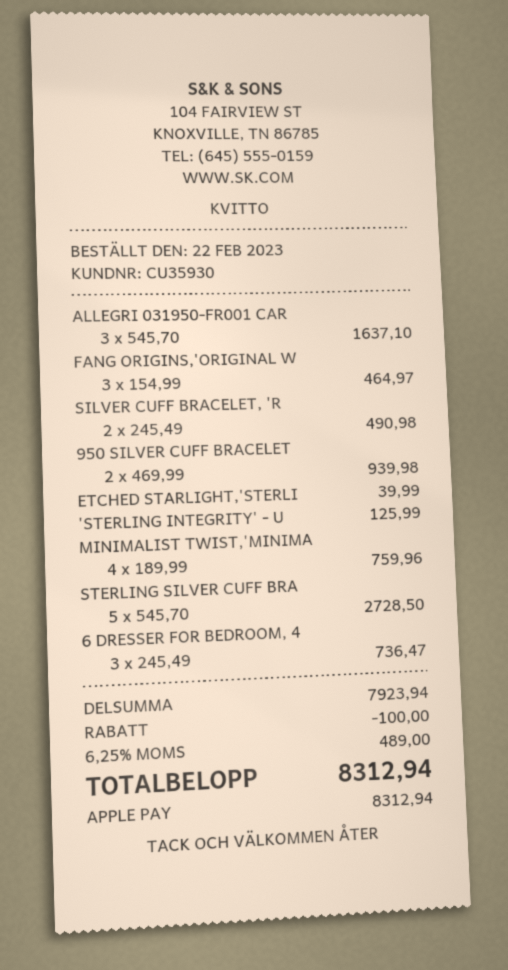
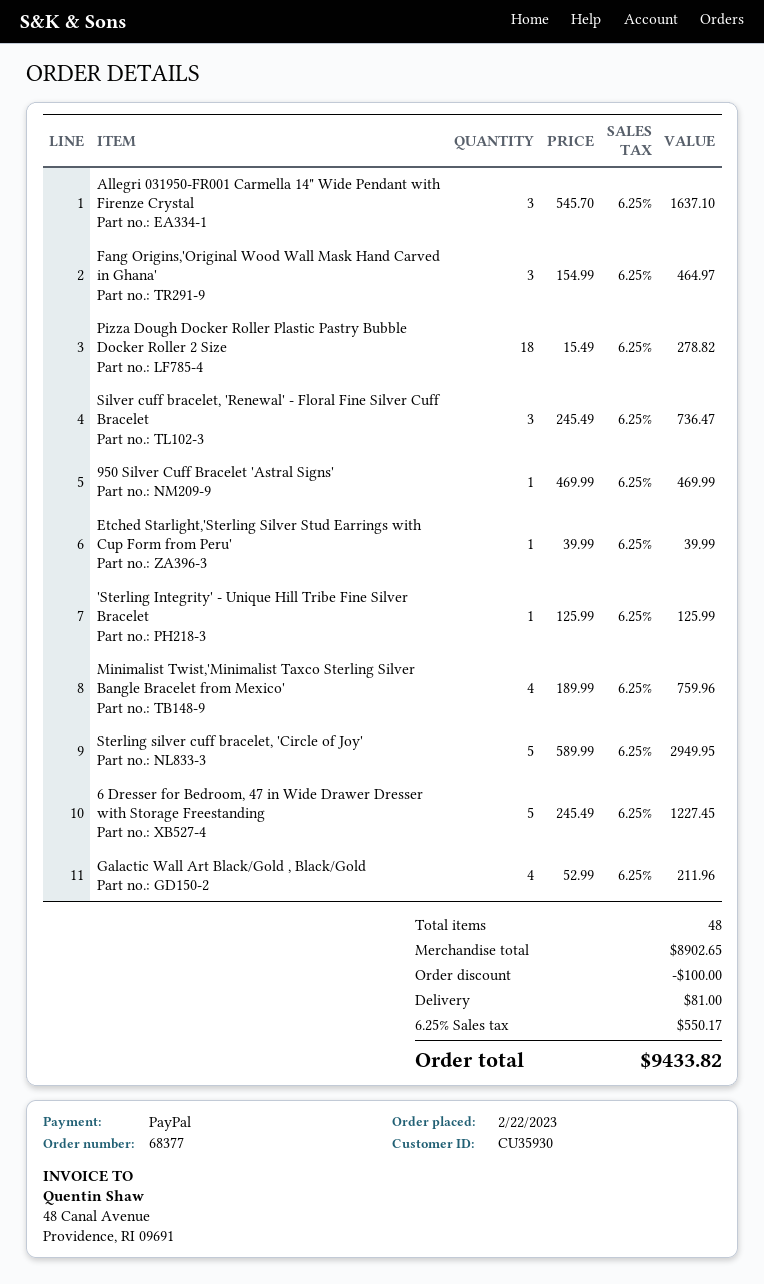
payment method: Apple Pay -> PayPal
SILVER CUFF BRACELET, 'R: 2 x 245.49 = 490.98 -> 3 x 245.49 = 736.47
950 SILVER CUFF BRACELET: 2 x 469.99 = 939.98 -> 1 x 469.99 = 469.99
STERLING SILVER CUFF BRA: 5 x 545.70 = 2728.50 -> 5 x 589.99 = 2949.95
6 DRESSER FOR BEDROOM, 4: 3 x 245.49 = 736.47 -> 5 x 245.49 = 1227.45
Pizza Dough Docker Roller Plastic Pastry Bubble Docker Roller 2 Size: none -> 18 x 15.49 = 278.82
Galactic Wall Art Black/Gold , Black/Gold: none -> 4 x 52.99 = 211.96
subtotal: 7923.94 -> 8902.65
shipping: none -> 81.00
tax: 6.25% = 489.00 -> 6.25% = 550.17
total: 8312.94 -> 9433.82

